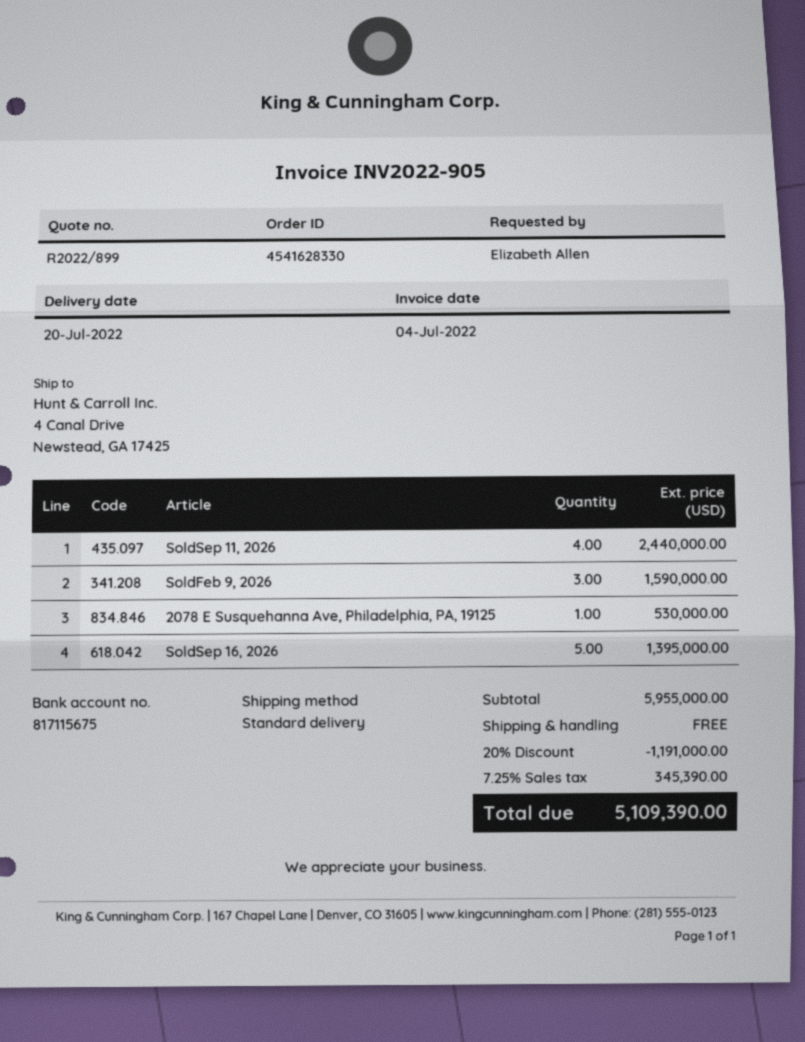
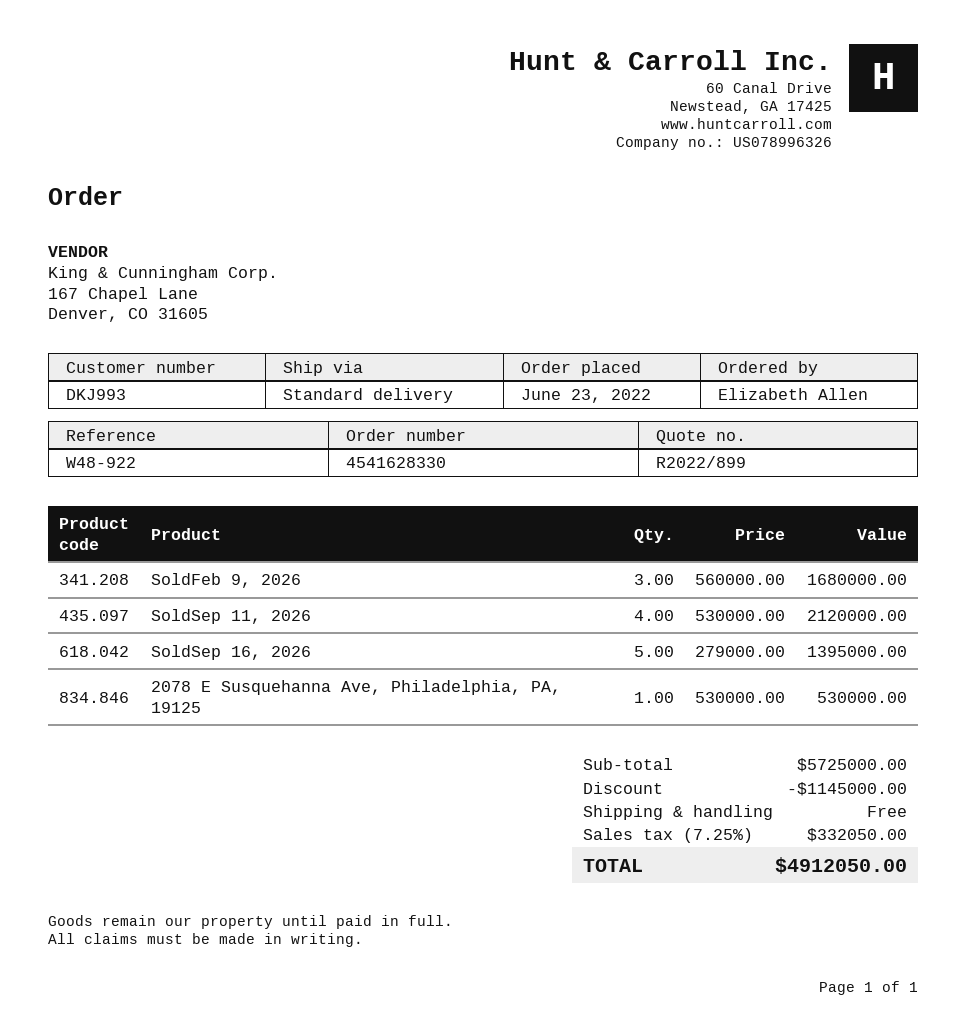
SoldSep 11, 2026: 4 for 2440000.00 -> 4 for 2120000.00
SoldFeb 9, 2026: 3 for 1590000.00 -> 3 for 1680000.00
subtotal: 5955000.00 -> 5725000.00
discount: 1191000.00 -> 1145000.00
tax: 7.25% = 345390.00 -> 7.25% = 332050.00
total: 5109390.00 -> 4912050.00

